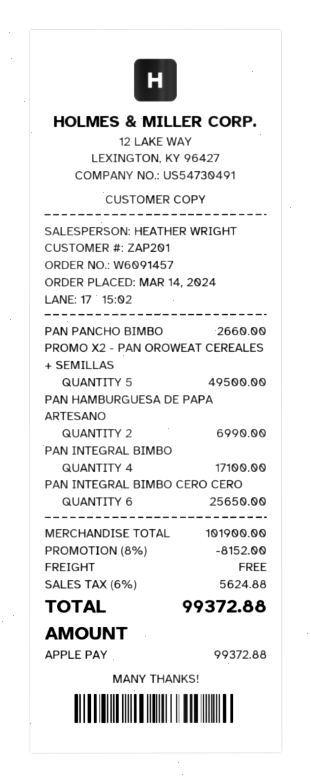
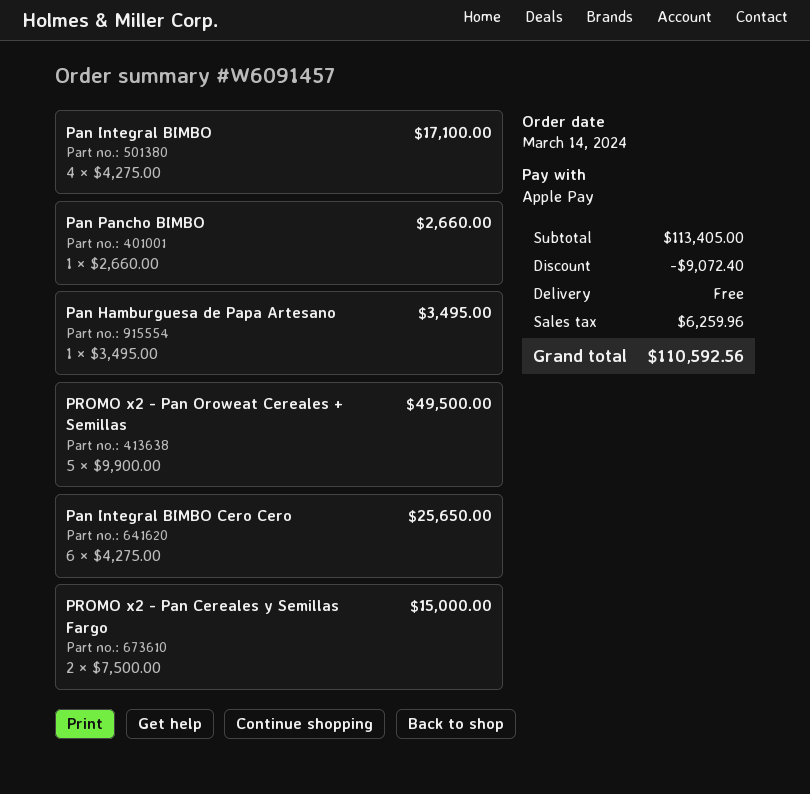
PAN HAMBURGUESA DE PAPA ARTESANO: 2 for 6990.00 -> 1 for 3495.00
PROMO x2 - Pan Cereales y Semillas Fargo: none -> 2 for 15000.00
subtotal: 101900.00 -> 113405.00
discount: 8152.00 -> 9072.40
tax: 5624.88 -> 6259.96
total: 99372.88 -> 110592.56

